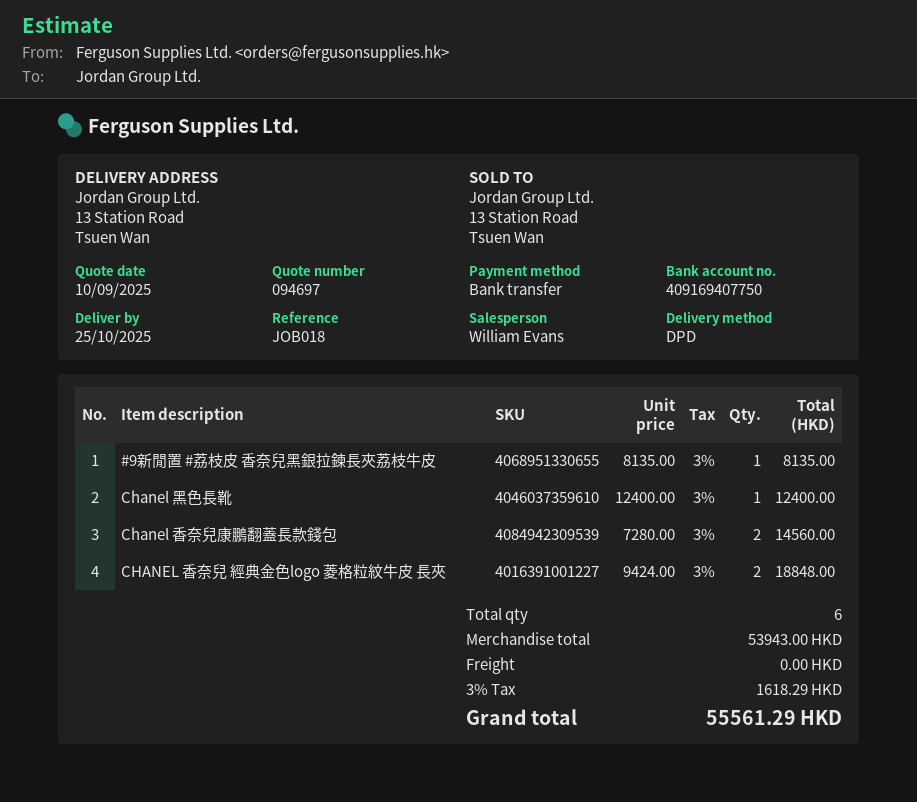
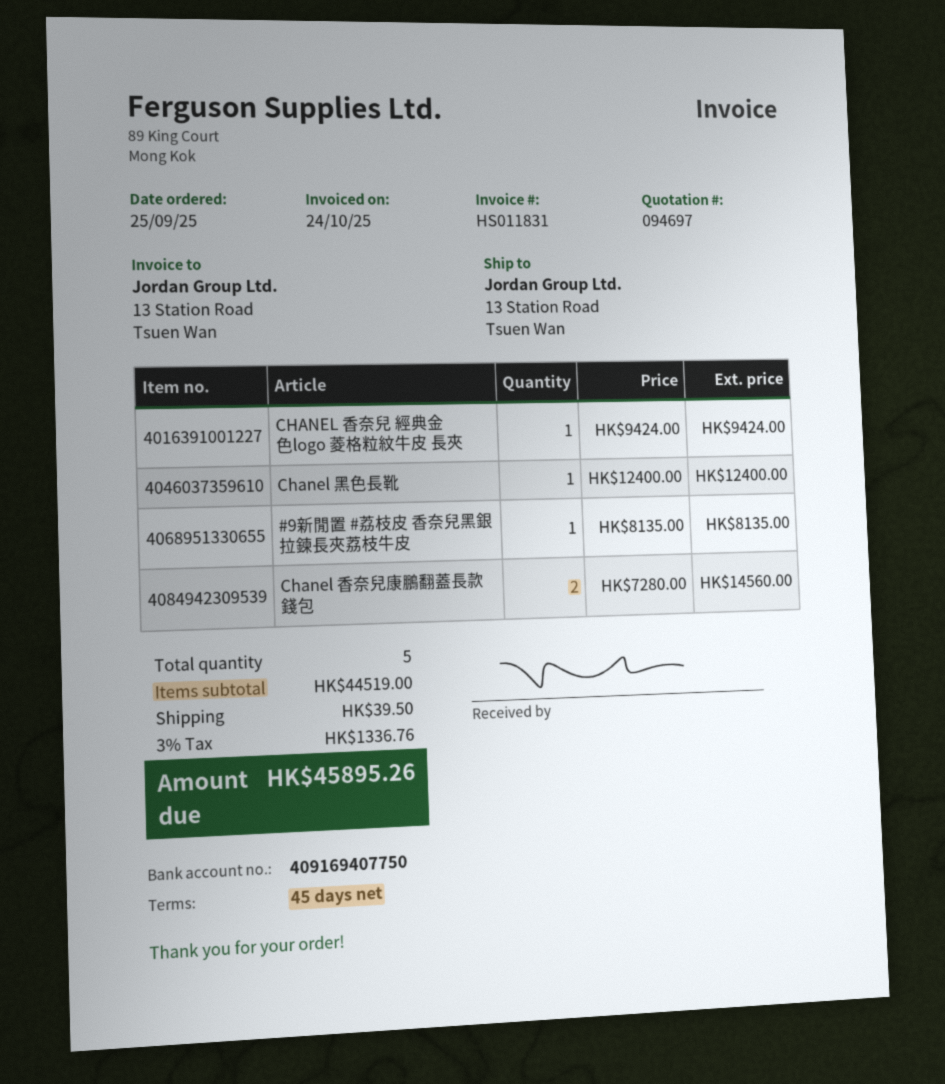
CHANEL 香奈兒 經典金色logo 菱格粒紋牛皮 長夾: 2 x 9424.00 = 18848.00 -> 1 x 9424.00 = 9424.00
total quantity: 6 -> 5
subtotal: 53943.00 -> 44519.00
shipping: 0.00 -> 39.50
tax: 3% = 1618.29 -> 3% = 1336.76
total: 55561.29 -> 45895.26

